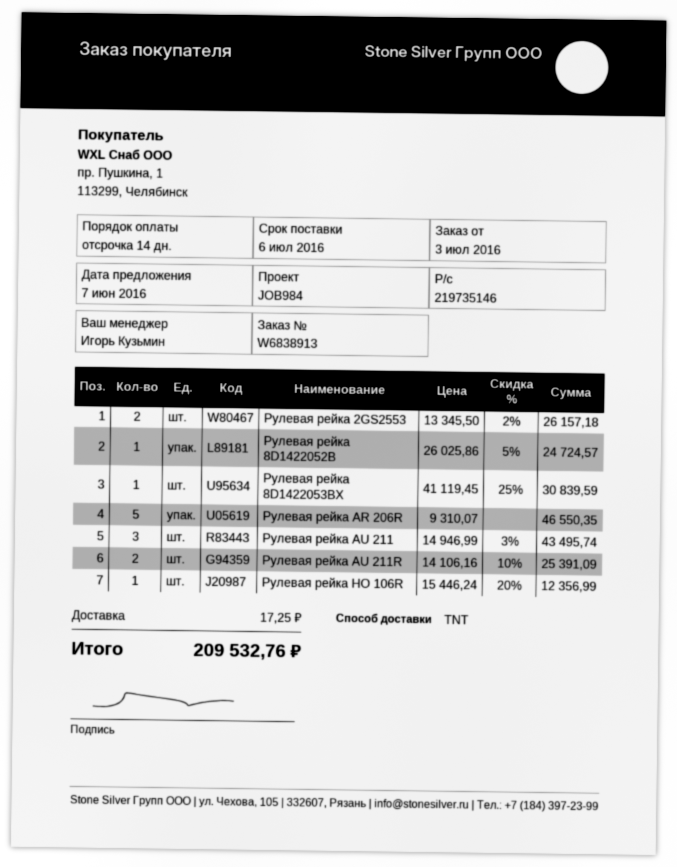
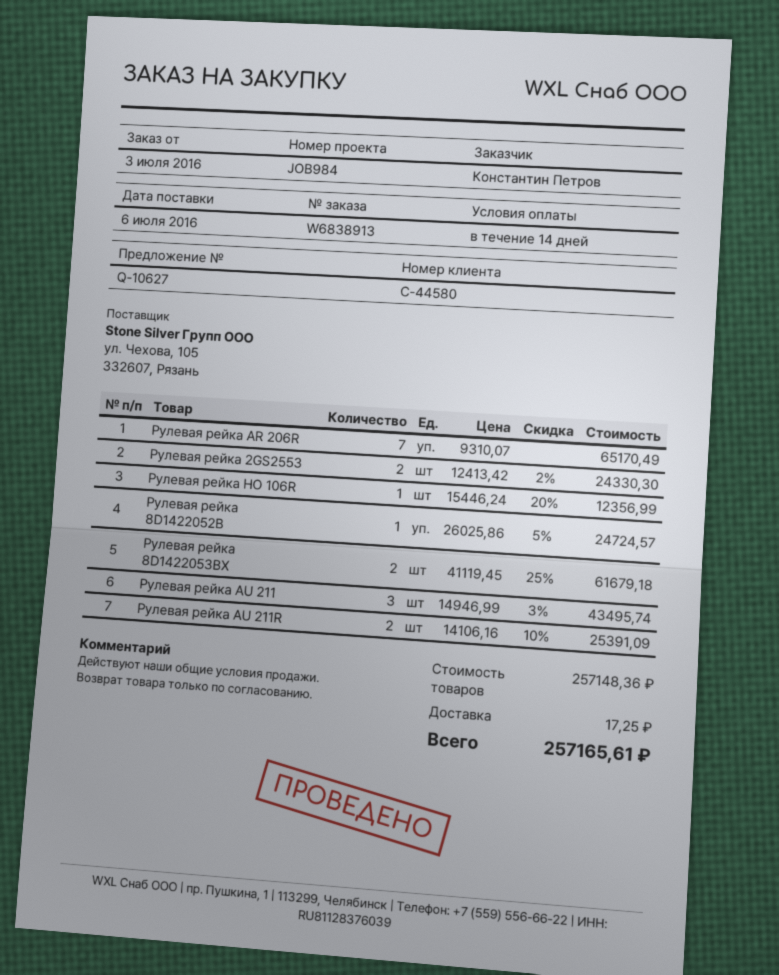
Рулевая рейка 2GS2553: 2 x 13345.50 - 2% = 26157.18 -> 2 x 12413.42 - 2% = 24330.30
Рулевая рейка 8D1422053BX: 1 x 41119.45 - 25% = 30839.59 -> 2 x 41119.45 - 25% = 61679.18
Рулевая рейка AR 206R: 5 x 9310.07 = 46550.35 -> 7 x 9310.07 = 65170.49
total: 209532.76 -> 257165.61

